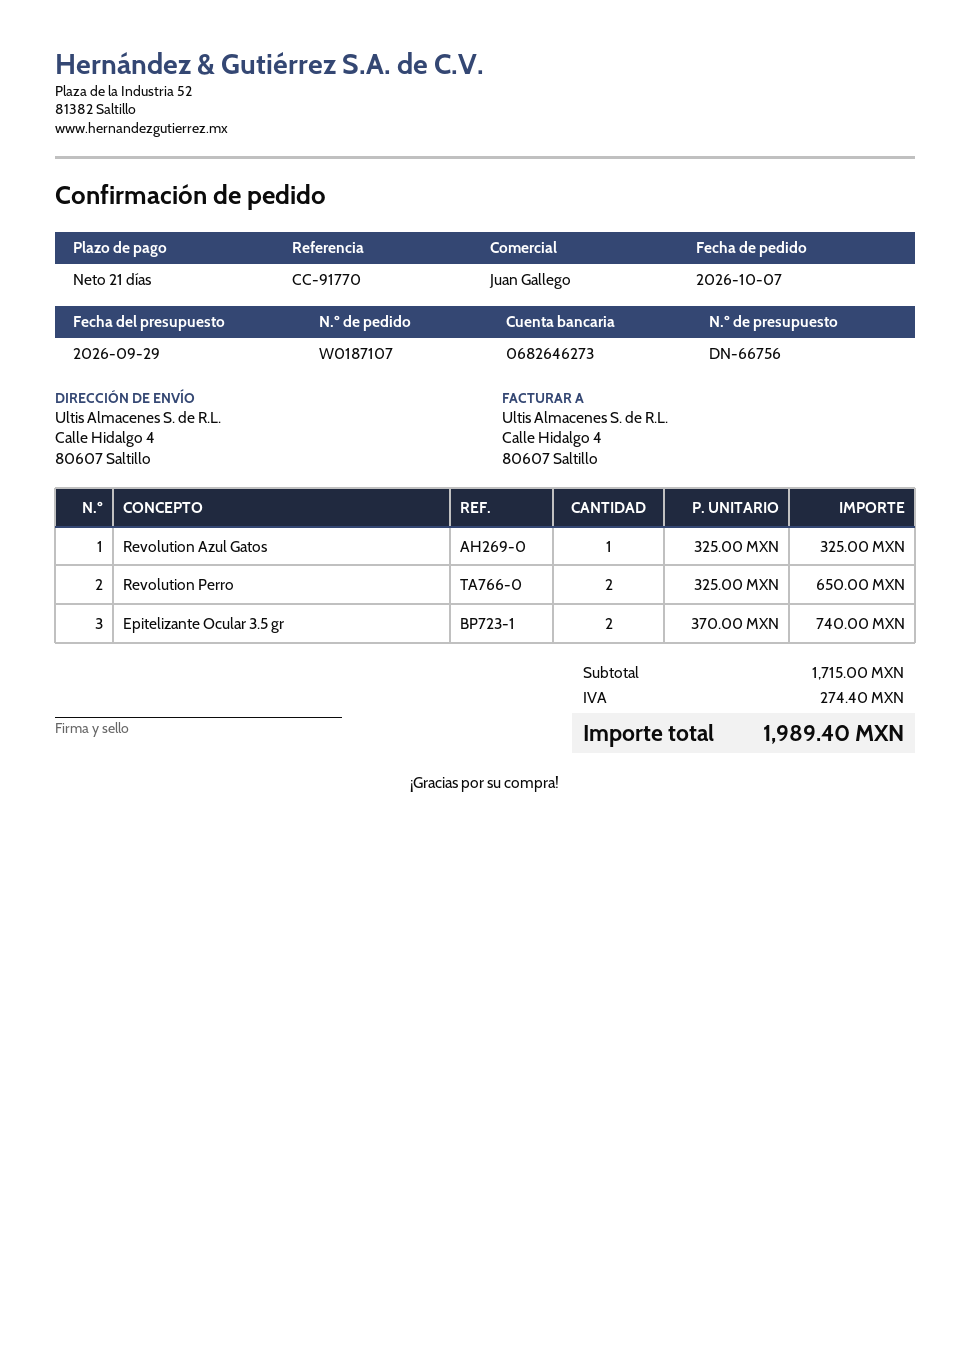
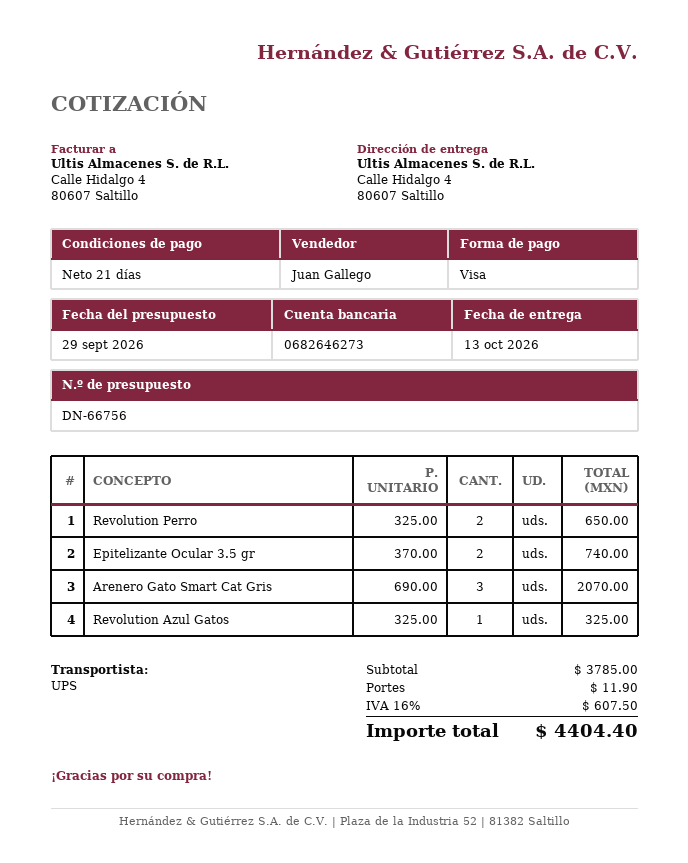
Arenero Gato Smart Cat Gris: none -> 3 x 690.00 = 2070.00
subtotal: 1715.00 -> 3785.00
shipping: none -> 11.90
tax: 274.40 -> 607.50
total: 1989.40 -> 4404.40

